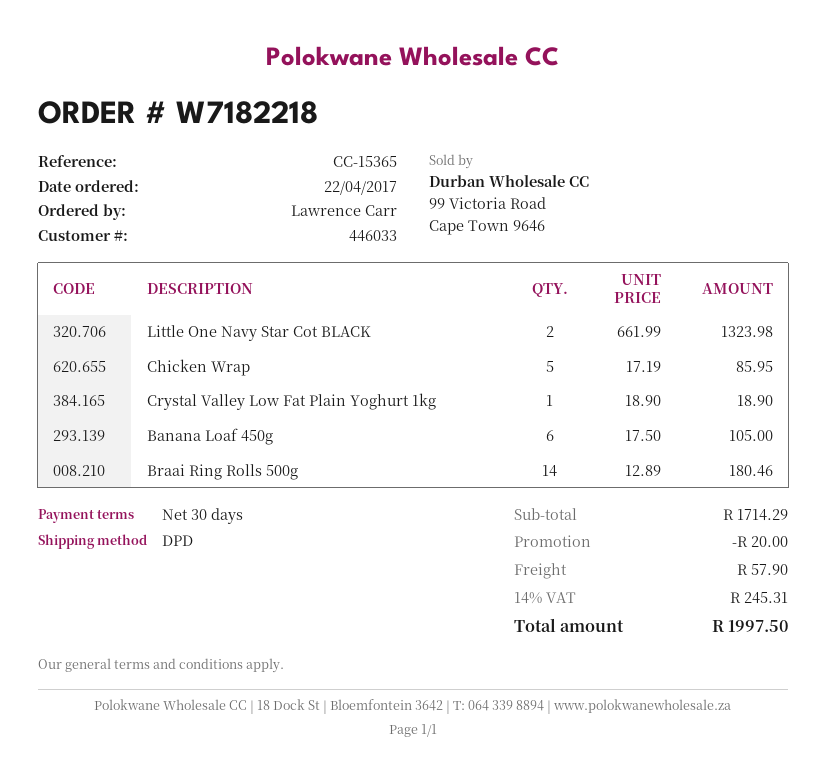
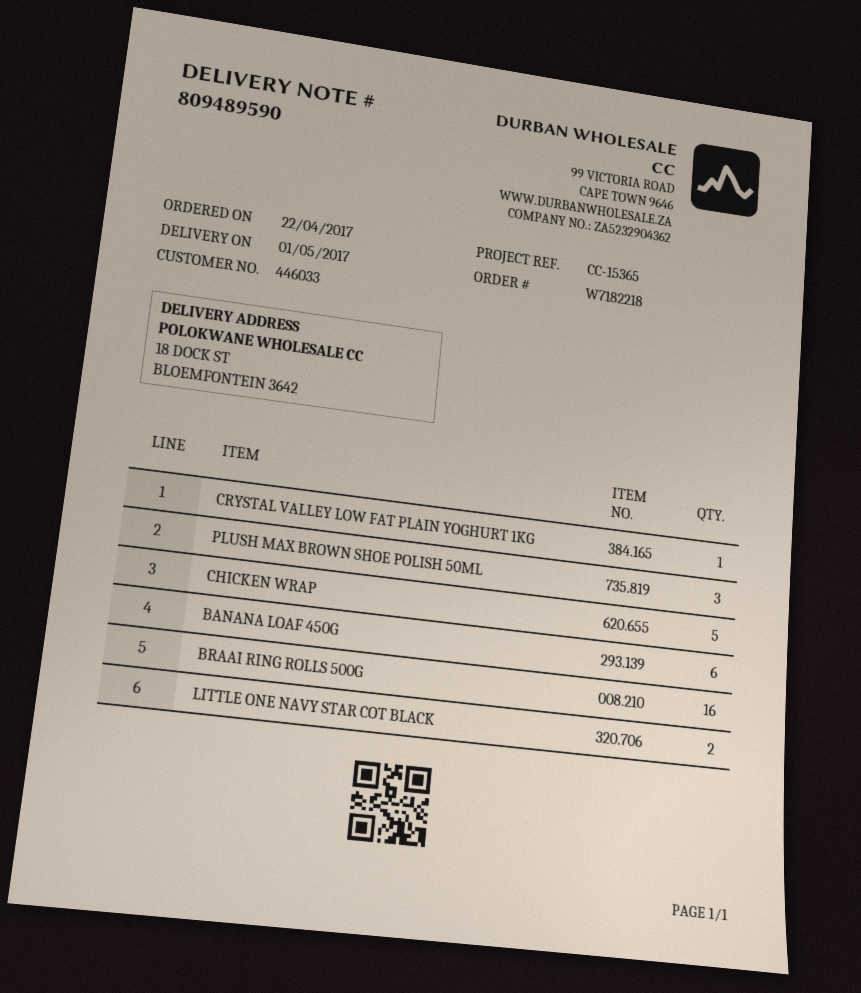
Braai Ring Rolls 500g: 14 -> 16
PLUSH MAX BROWN SHOE POLISH 50ML: none -> 3

